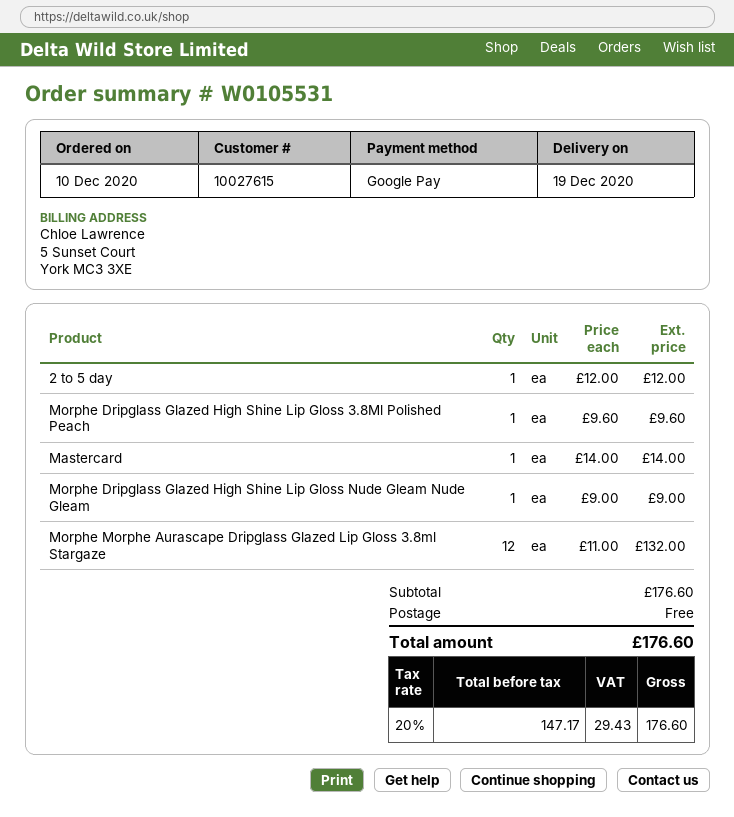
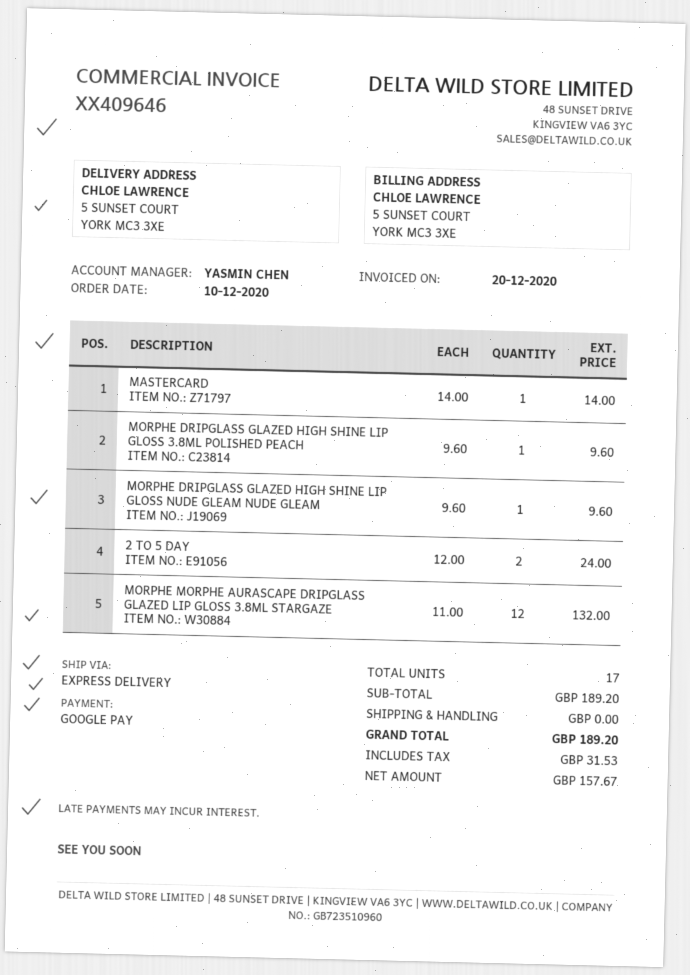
2 to 5 day: 1 x 12.00 = 12.00 -> 2 x 12.00 = 24.00
Morphe Dripglass Glazed High Shine Lip Gloss Nude Gleam Nude Gleam: 1 x 9.00 = 9.00 -> 1 x 9.60 = 9.60
subtotal: 176.60 -> 189.20
net: 147.17 -> 157.67
tax: 29.43 -> 31.53
total: 176.60 -> 189.20

